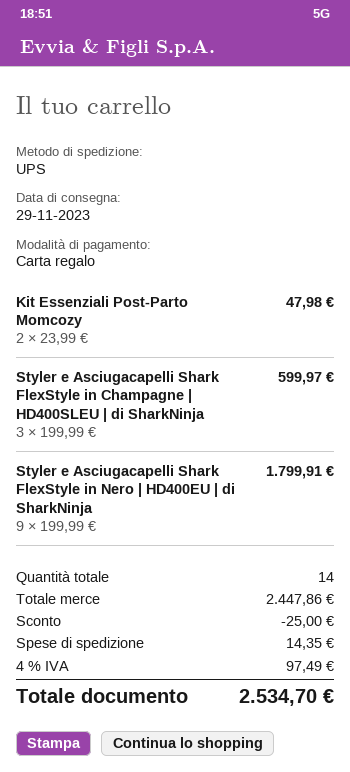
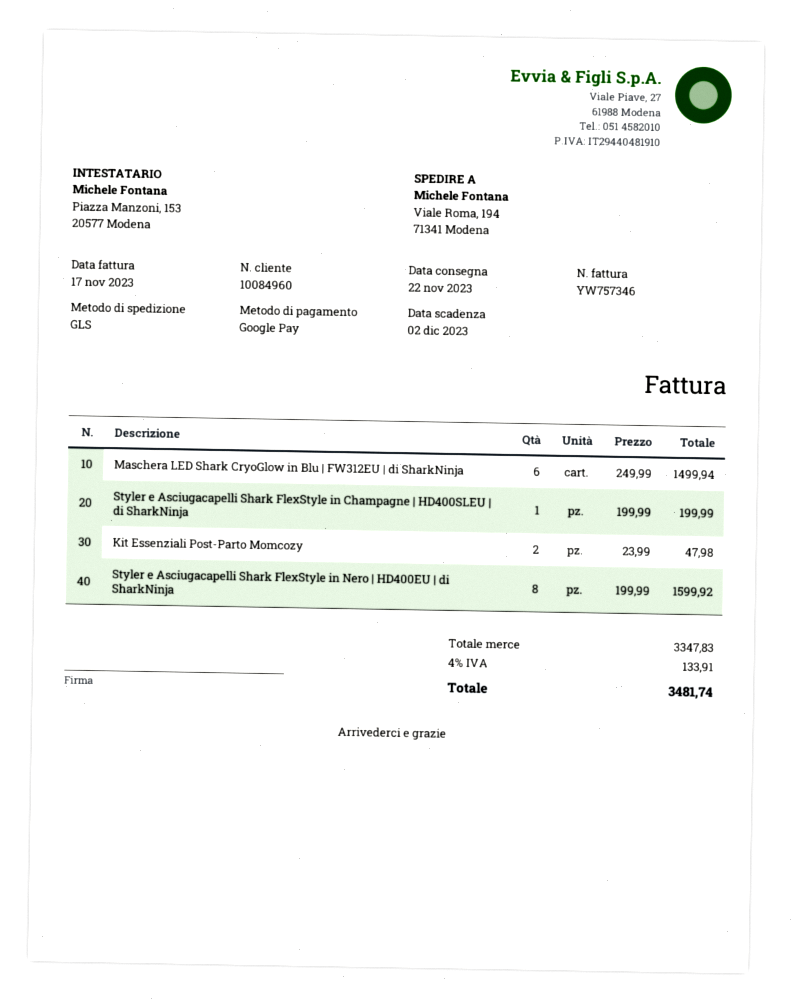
delivery date: 2023-11-29 -> 2023-11-22
payment method: gift card -> Google Pay
shipping method: UPS -> GLS
Styler e Asciugacapelli Shark FlexStyle in Champagne | HD400SLEU | di SharkNinja: 3 x 199.99 = 599.97 -> 1 x 199.99 = 199.99
Styler e Asciugacapelli Shark FlexStyle in Nero | HD400EU | di SharkNinja: 9 x 199.99 = 1799.91 -> 8 x 199.99 = 1599.92
Maschera LED Shark CryoGlow in Blu | FW312EU | di SharkNinja: none -> 6 x 249.99 = 1499.94
subtotal: 2447.86 -> 3347.83
discount: 25.00 -> none
shipping: 14.35 -> none
tax: 4% = 97.49 -> 4% = 133.91
total: 2534.70 -> 3481.74

